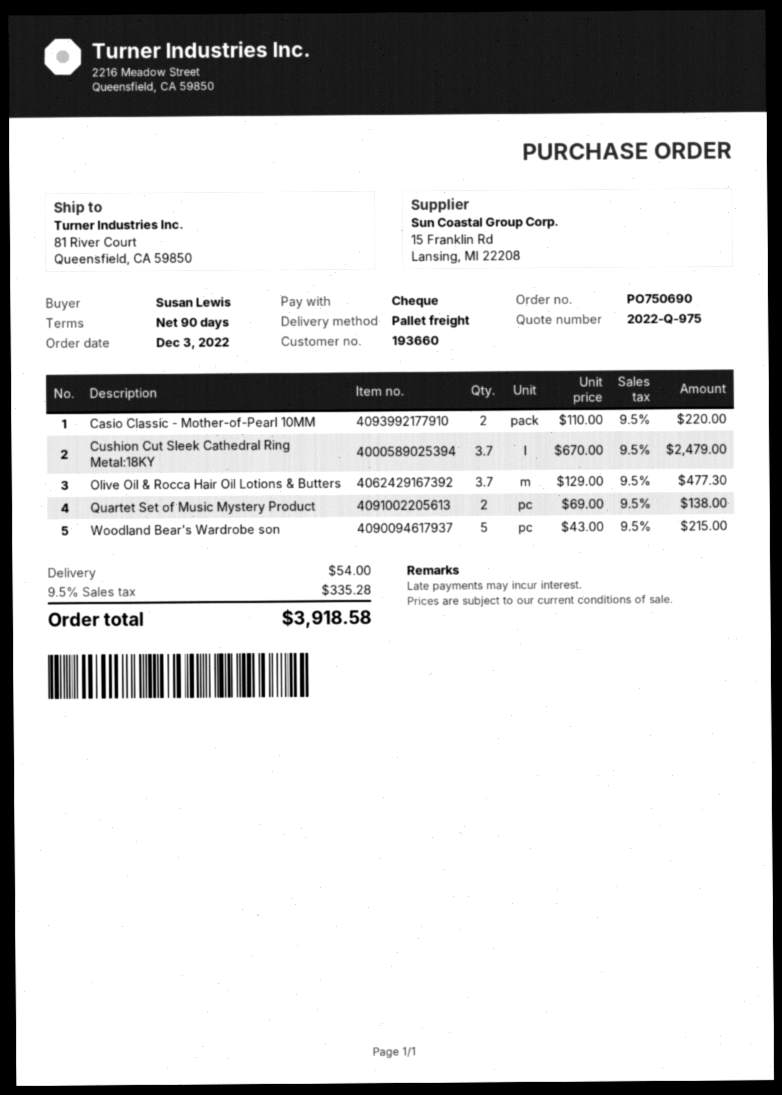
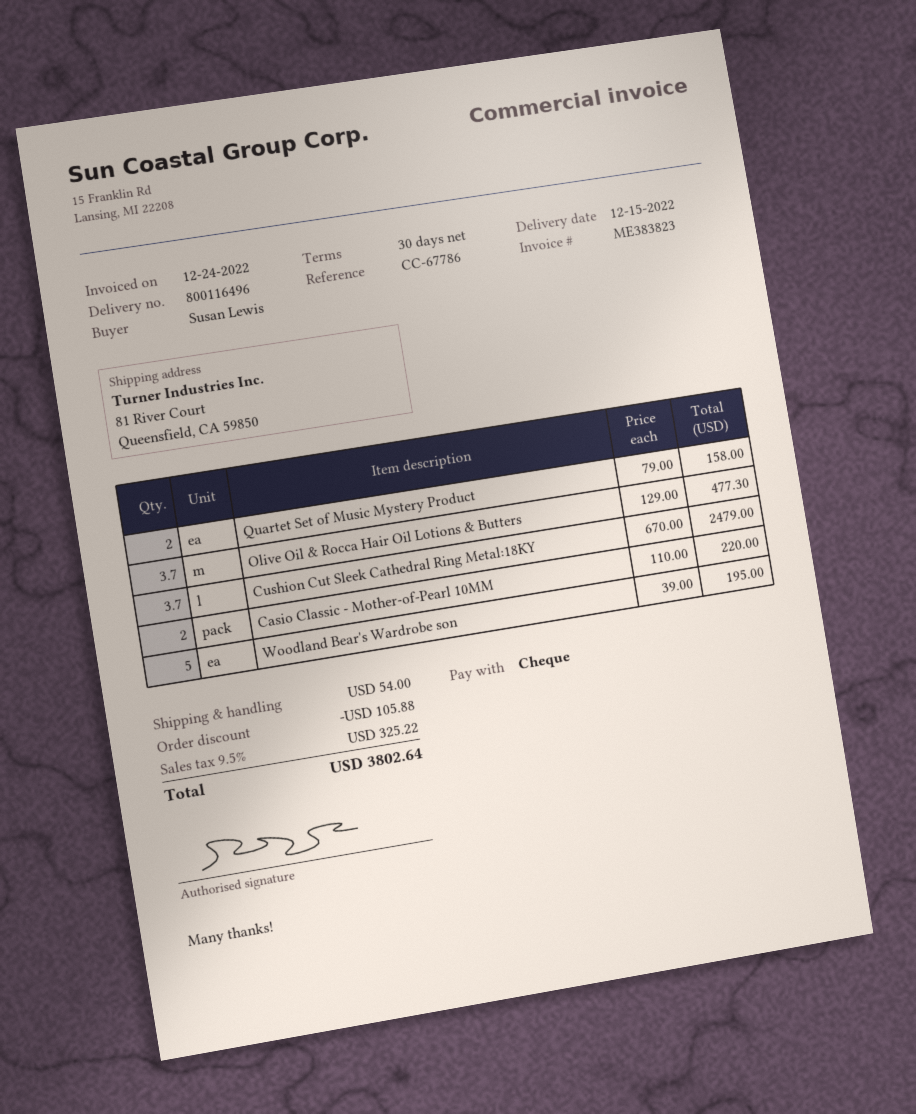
payment terms: 90 days -> 30 days
Quartet Set of Music Mystery Product: 2 x 69.00 = 138.00 -> 2 x 79.00 = 158.00
Woodland Bear's Wardrobe son: 5 x 43.00 = 215.00 -> 5 x 39.00 = 195.00
discount: none -> 105.88
tax: 9.5% = 335.28 -> 9.5% = 325.22
total: 3918.58 -> 3802.64

